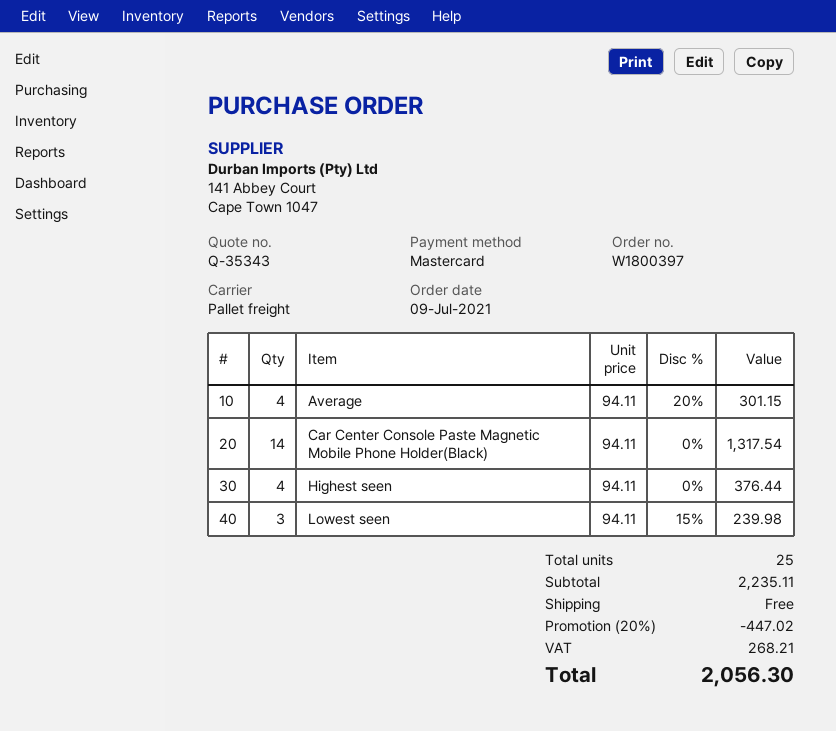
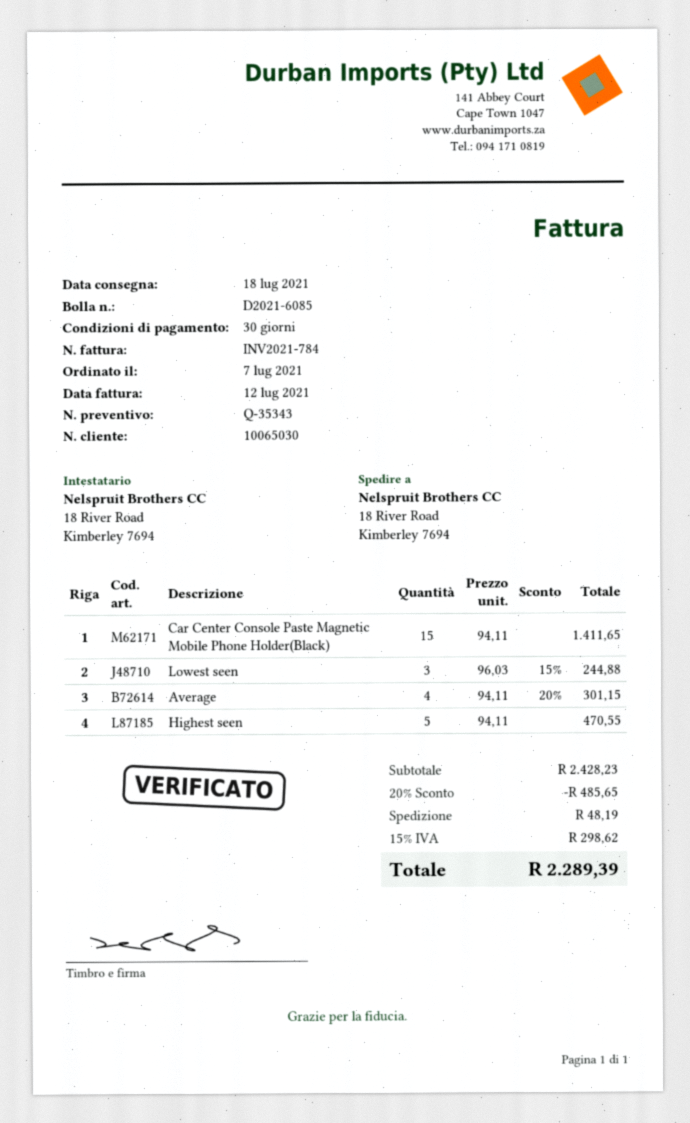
order date: 2021-07-09 -> 2021-07-07
Car Center Console Paste Magnetic Mobile Phone Holder(Black): 14 x 94.11 = 1317.54 -> 15 x 94.11 = 1411.65
Highest seen: 4 x 94.11 = 376.44 -> 5 x 94.11 = 470.55
Lowest seen: 3 x 94.11 - 15% = 239.98 -> 3 x 96.03 - 15% = 244.88
subtotal: 2235.11 -> 2428.23
discount: 20% = 447.02 -> 20% = 485.65
shipping: 0.00 -> 48.19
tax: 268.21 -> 298.62
total: 2056.30 -> 2289.39

